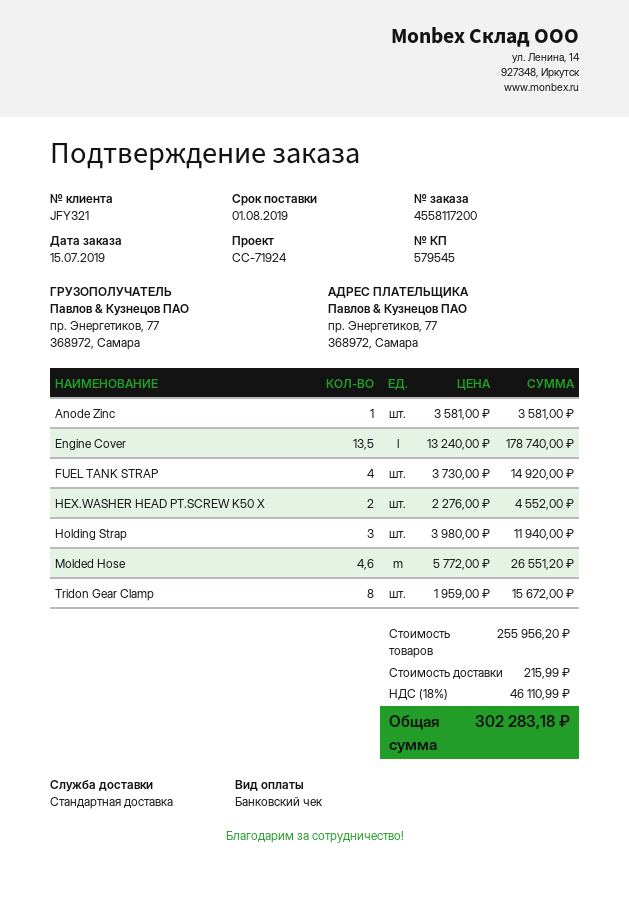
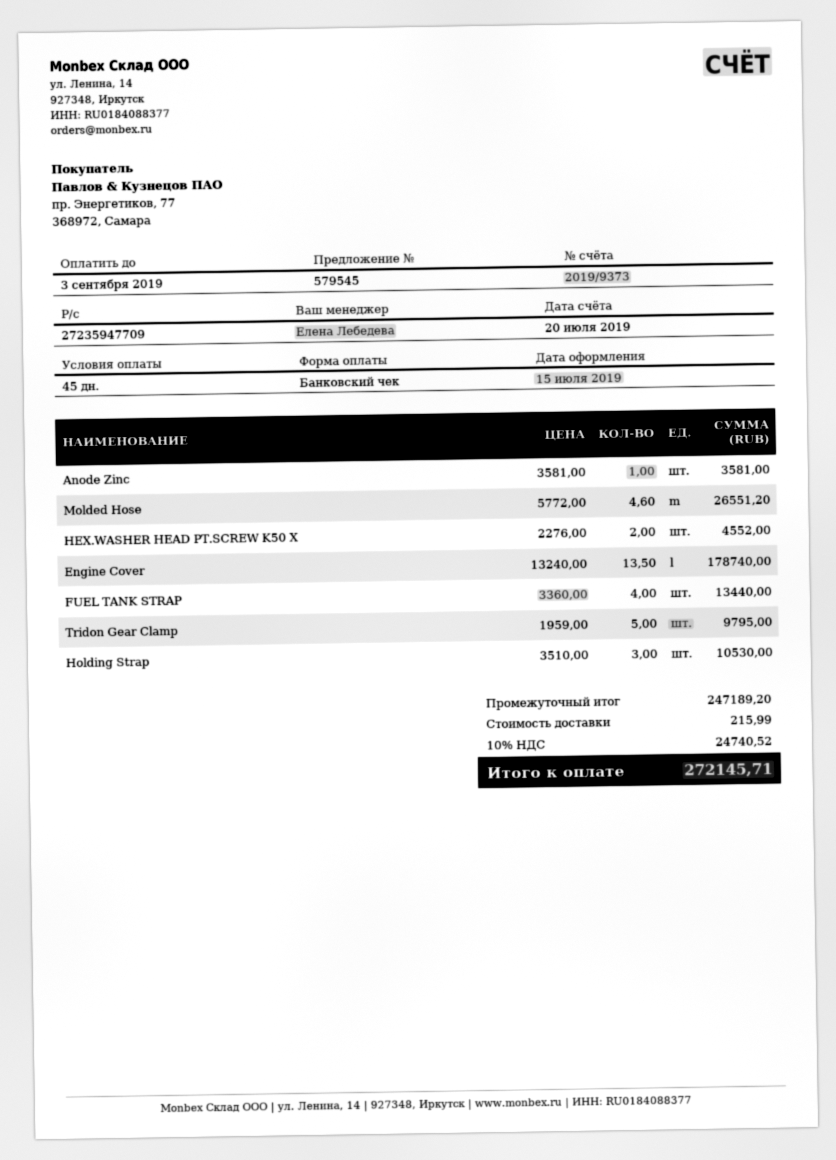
FUEL TANK STRAP: 4 x 3730.00 = 14920.00 -> 4 x 3360.00 = 13440.00
Holding Strap: 3 x 3980.00 = 11940.00 -> 3 x 3510.00 = 10530.00
Tridon Gear Clamp: 8 x 1959.00 = 15672.00 -> 5 x 1959.00 = 9795.00
subtotal: 255956.20 -> 247189.20
tax: 18% = 46110.99 -> 10% = 24740.52
total: 302283.18 -> 272145.71

